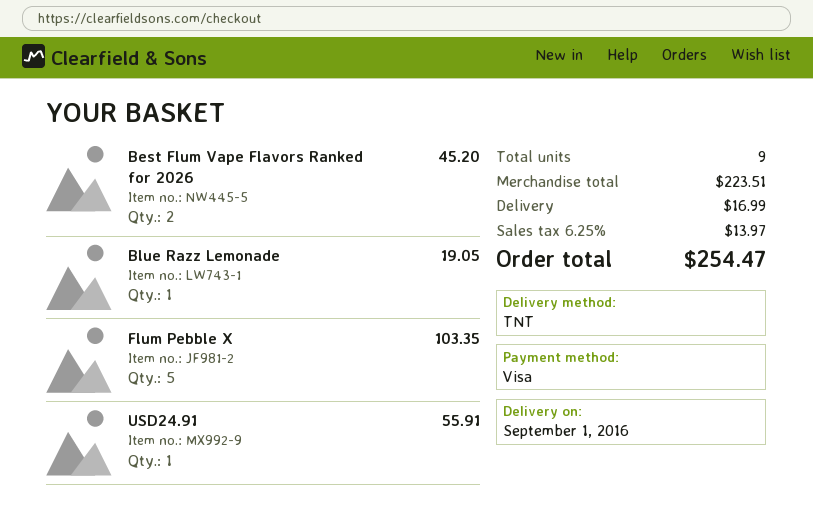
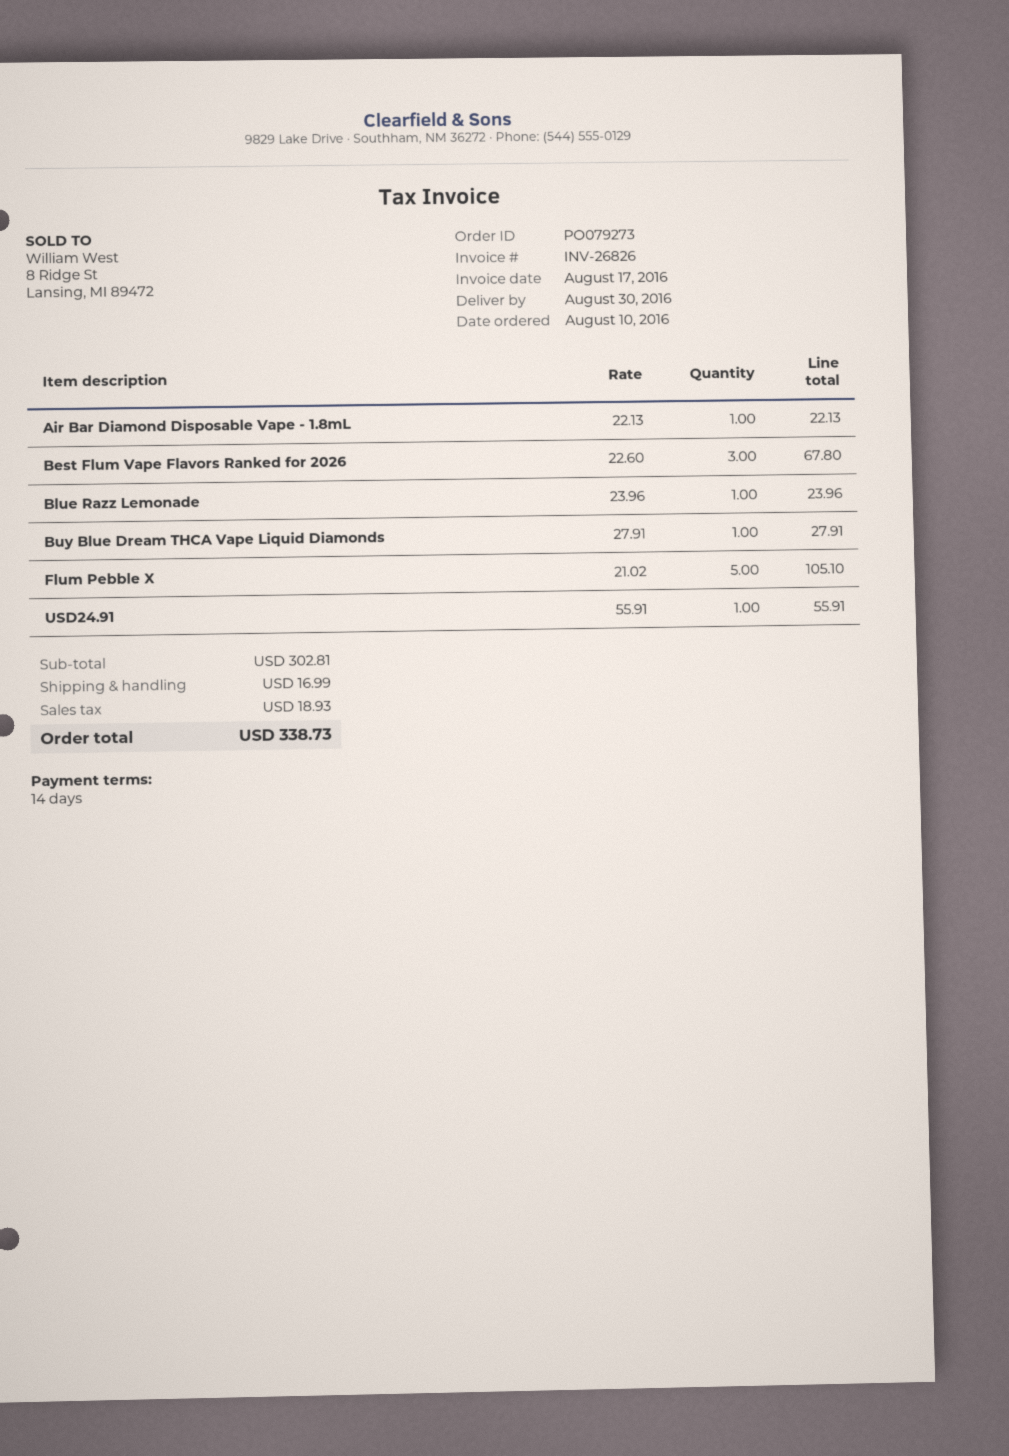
delivery date: 2016-09-01 -> 2016-08-30
Best Flum Vape Flavors Ranked for 2026: 2 for 45.20 -> 3 for 67.80
Blue Razz Lemonade: 1 for 19.05 -> 1 for 23.96
Flum Pebble X: 5 for 103.35 -> 5 for 105.10
Air Bar Diamond Disposable Vape - 1.8mL: none -> 1 for 22.13
Buy Blue Dream THCA Vape Liquid Diamonds: none -> 1 for 27.91
subtotal: 223.51 -> 302.81
tax: 13.97 -> 18.93
total: 254.47 -> 338.73

